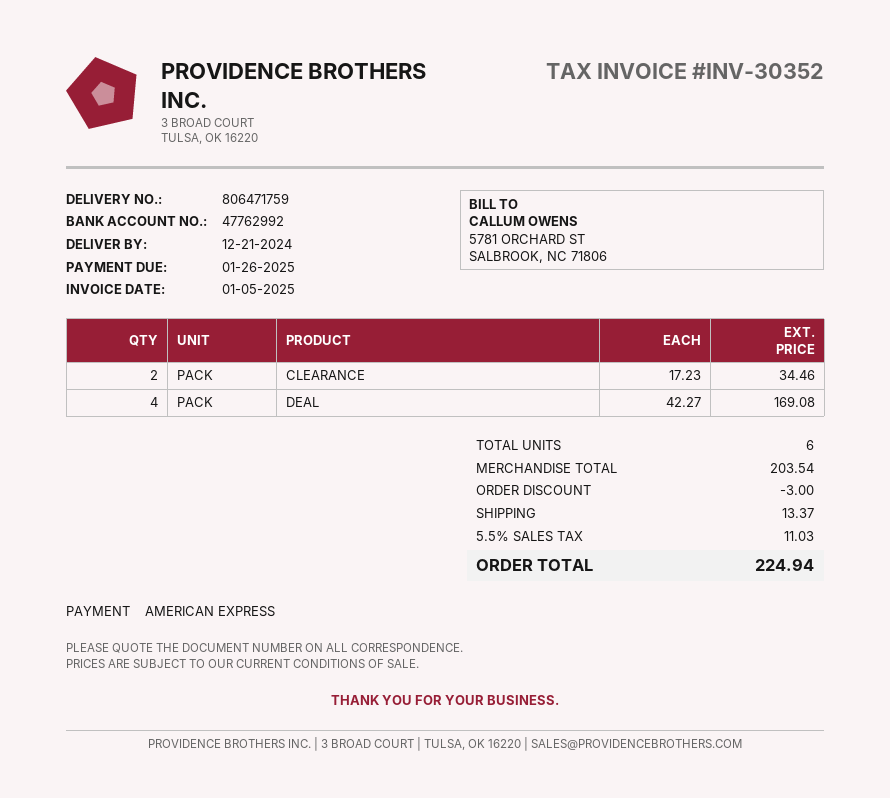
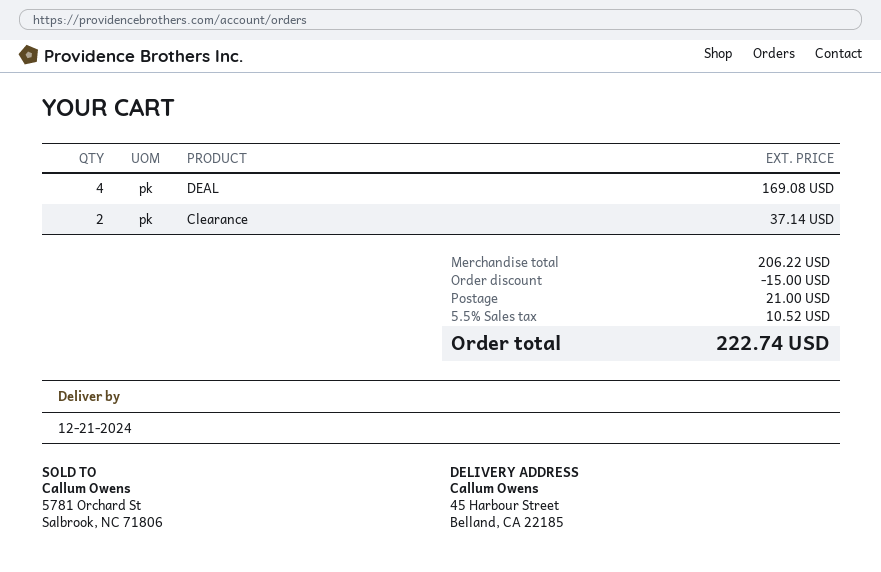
CLEARANCE: 2 for 34.46 -> 2 for 37.14
subtotal: 203.54 -> 206.22
discount: 3.00 -> 15.00
shipping: 13.37 -> 21.00
tax: 5.5% = 11.03 -> 5.5% = 10.52
total: 224.94 -> 222.74

